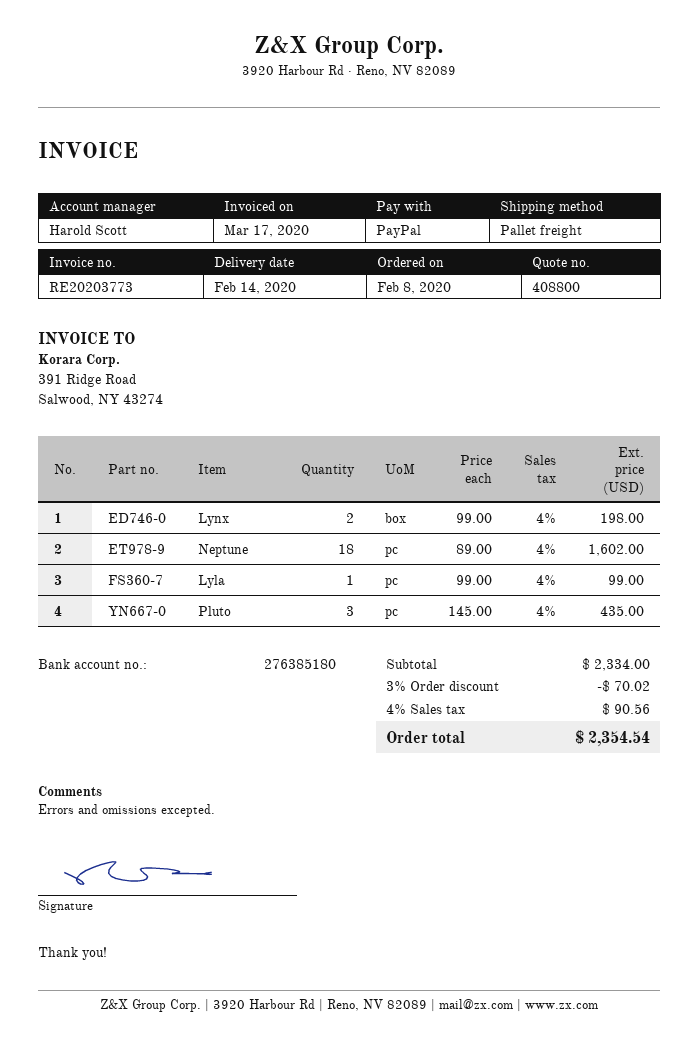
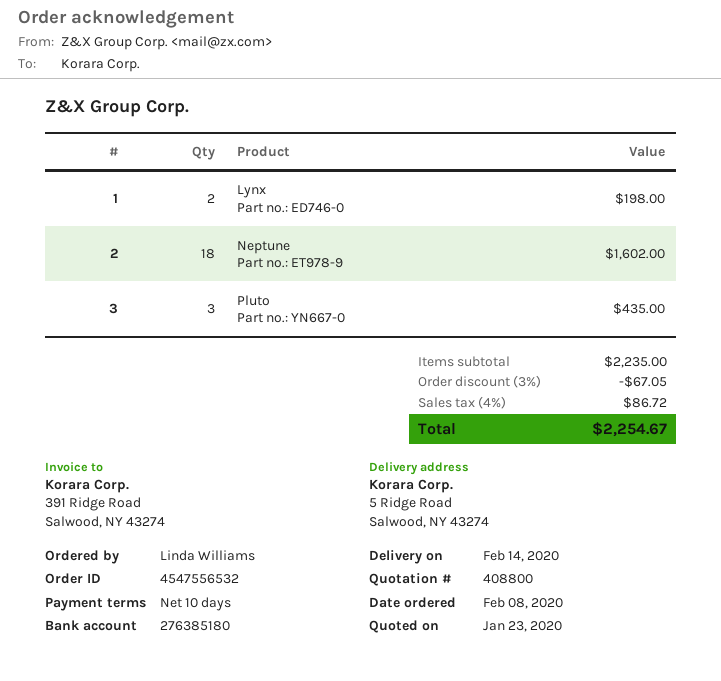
Lyla: 1 for 99.00 -> none
subtotal: 2334.00 -> 2235.00
discount: 3% = 70.02 -> 3% = 67.05
tax: 4% = 90.56 -> 4% = 86.72
total: 2354.54 -> 2254.67

